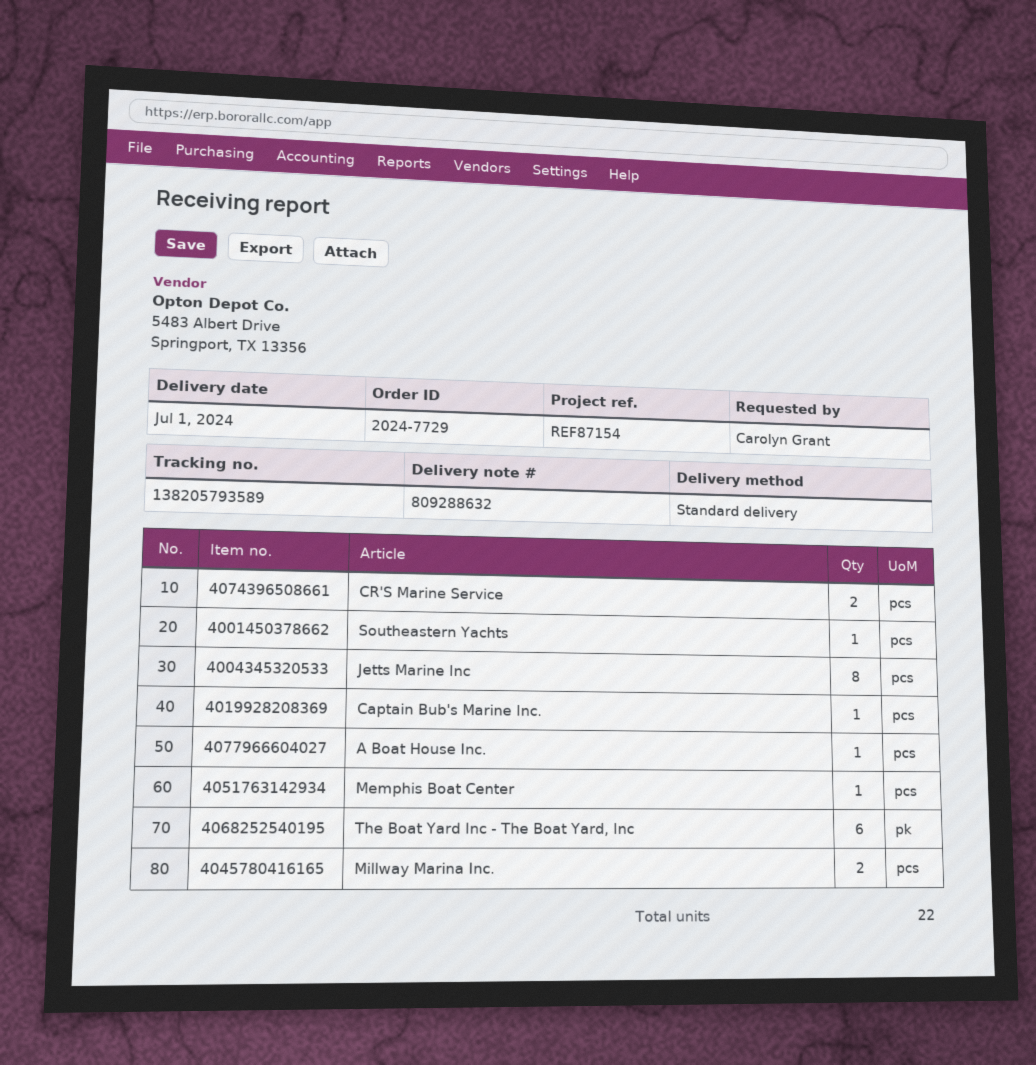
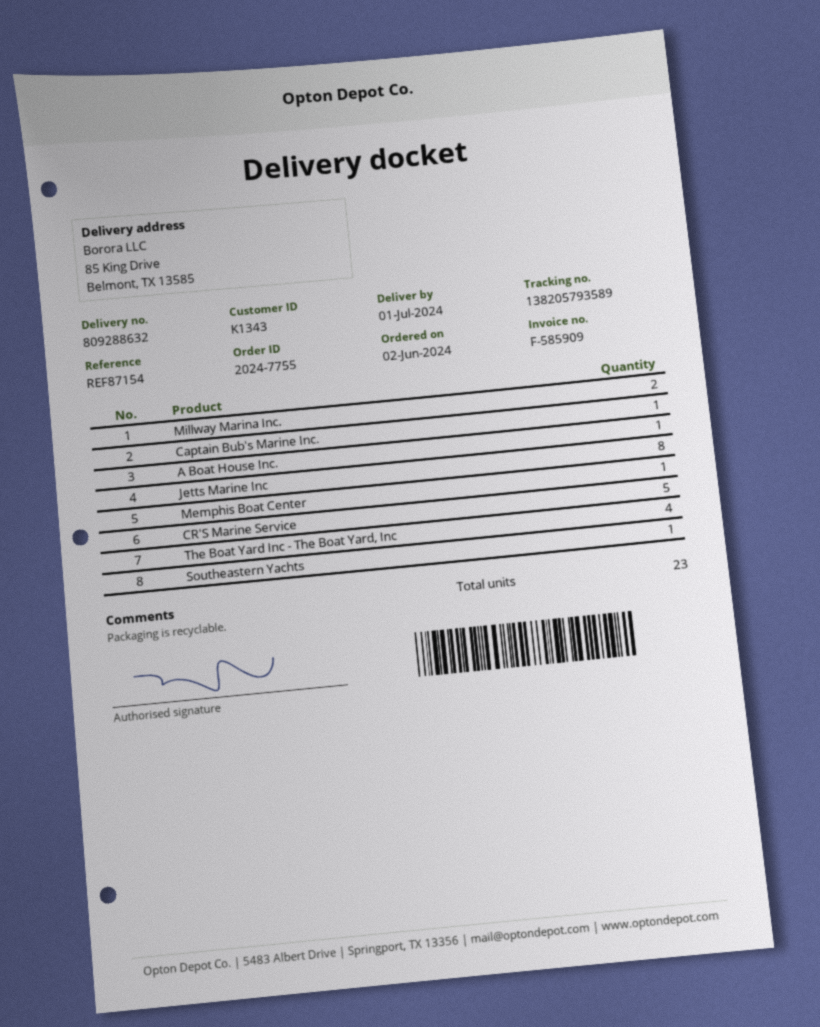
order number: 2024-7729 -> 2024-7755
CR'S Marine Service: 2 -> 5
The Boat Yard Inc - The Boat Yard, Inc: 6 -> 4
total quantity: 22 -> 23

